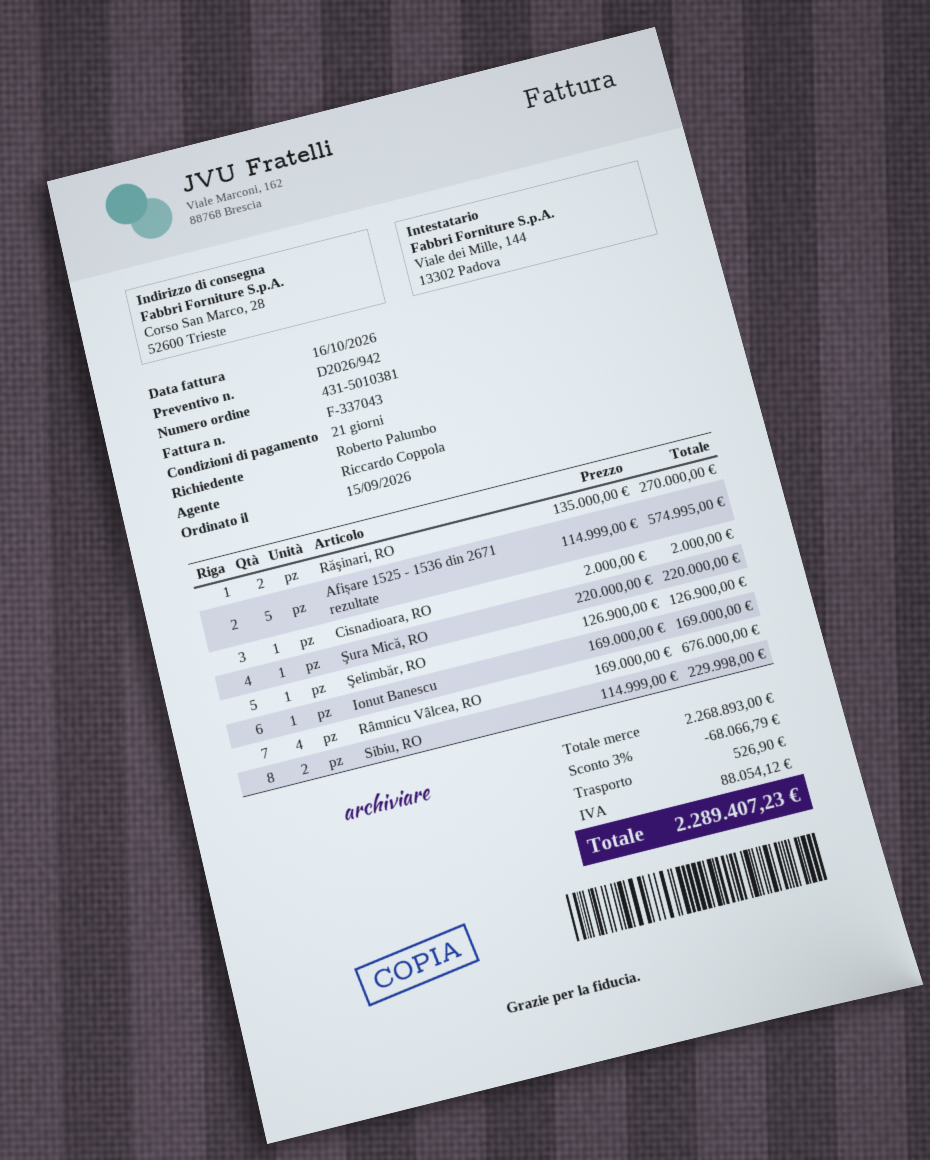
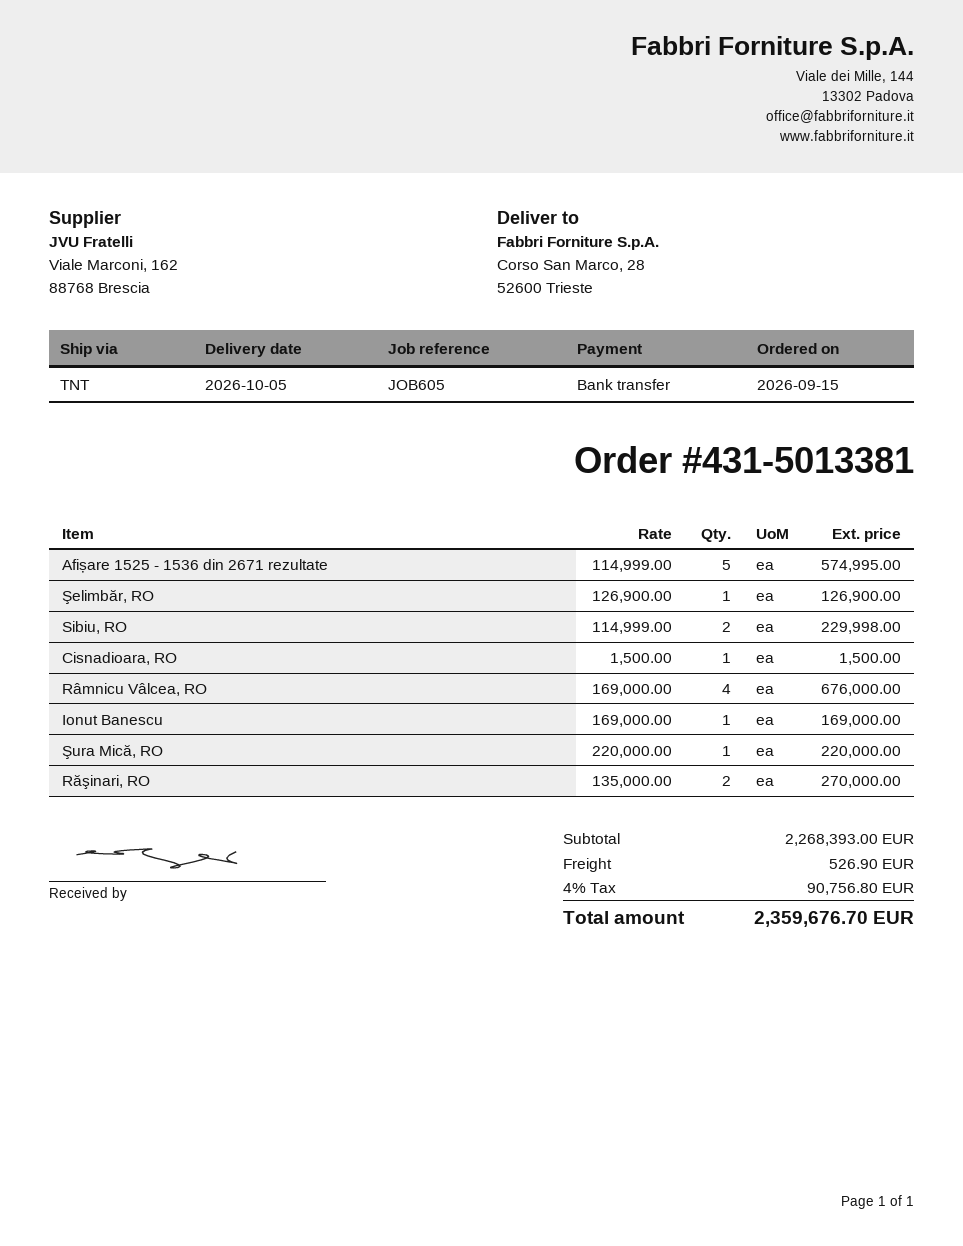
order number: 431-5010381 -> 431-5013381
Cisnadioara, RO: 1 x 2000.00 = 2000.00 -> 1 x 1500.00 = 1500.00
subtotal: 2268893.00 -> 2268393.00
discount: 3% = 68066.79 -> none
tax: 88054.12 -> 90756.80
total: 2289407.23 -> 2359676.70

